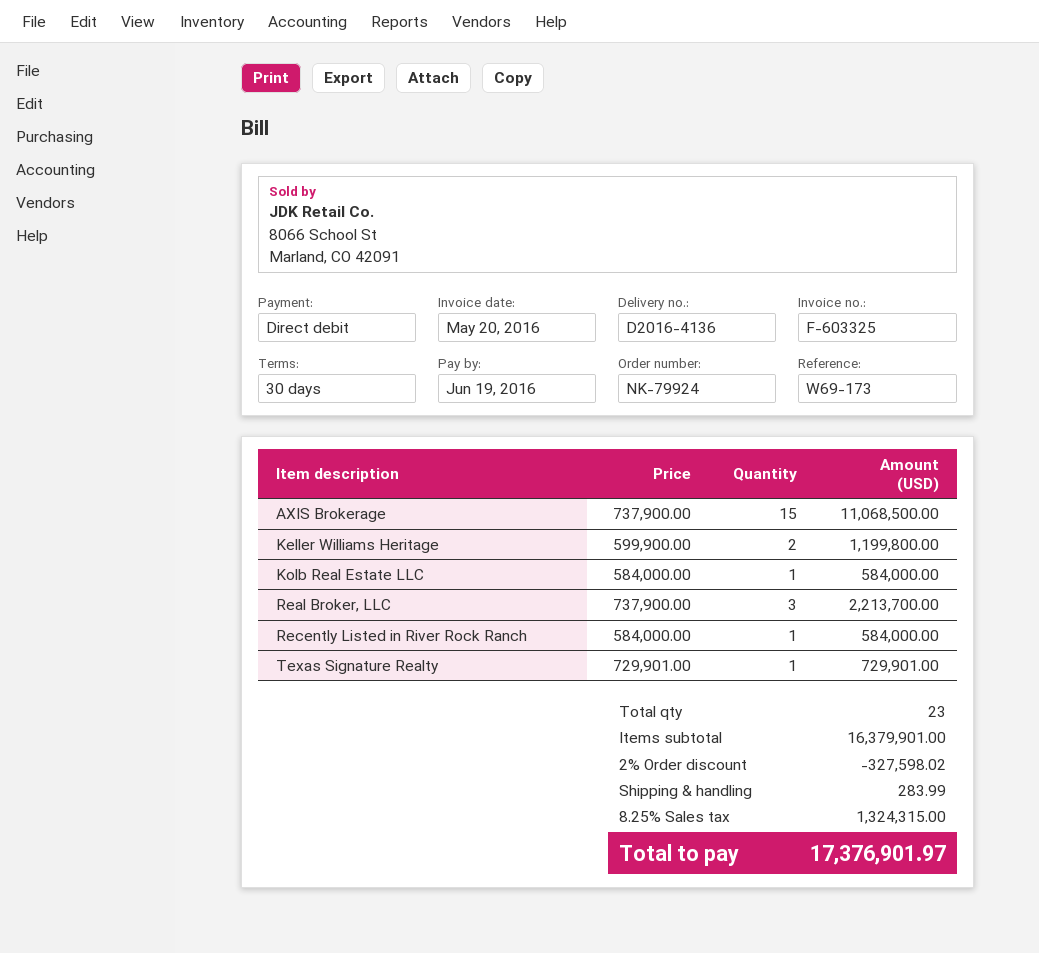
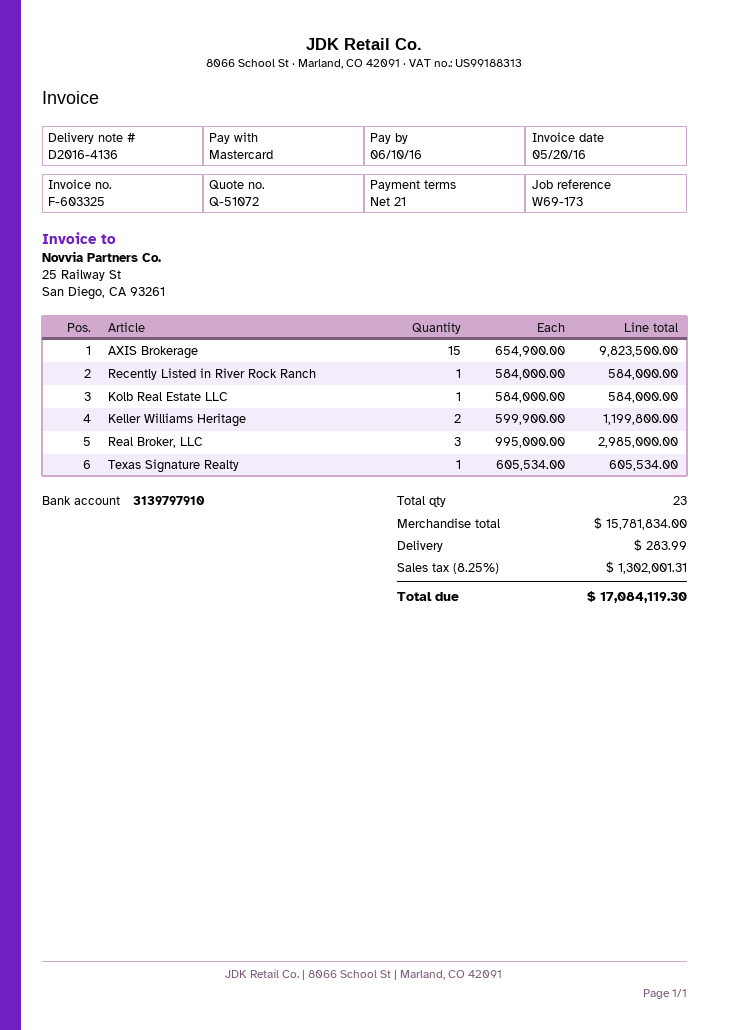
payment terms: 30 days -> 21 days
due date: 2016-06-19 -> 2016-06-10
payment method: direct debit -> Mastercard
AXIS Brokerage: 15 x 737900.00 = 11068500.00 -> 15 x 654900.00 = 9823500.00
Real Broker, LLC: 3 x 737900.00 = 2213700.00 -> 3 x 995000.00 = 2985000.00
Texas Signature Realty: 1 x 729901.00 = 729901.00 -> 1 x 605534.00 = 605534.00
subtotal: 16379901.00 -> 15781834.00
discount: 2% = 327598.02 -> none
tax: 8.25% = 1324315.00 -> 8.25% = 1302001.31
total: 17376901.97 -> 17084119.30

